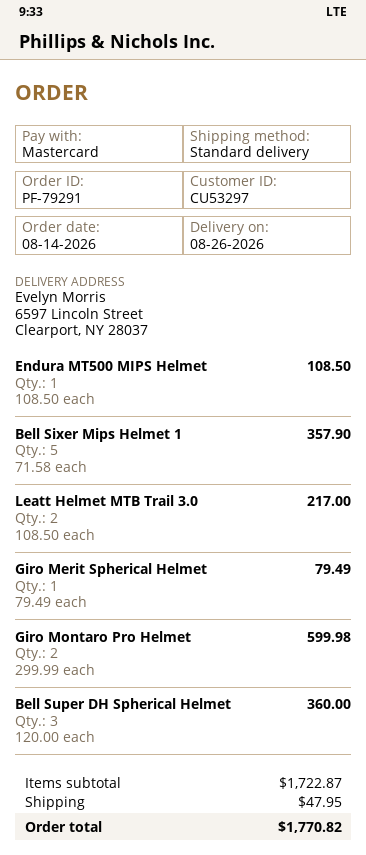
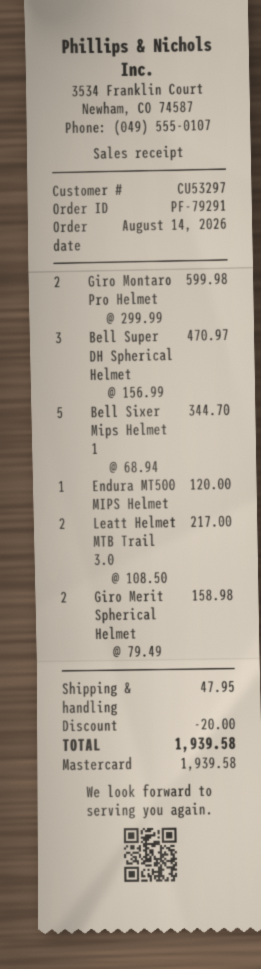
Endura MT500 MIPS Helmet: 1 x 108.50 = 108.50 -> 1 x 120.00 = 120.00
Bell Sixer Mips Helmet 1: 5 x 71.58 = 357.90 -> 5 x 68.94 = 344.70
Giro Merit Spherical Helmet: 1 x 79.49 = 79.49 -> 2 x 79.49 = 158.98
Bell Super DH Spherical Helmet: 3 x 120.00 = 360.00 -> 3 x 156.99 = 470.97
discount: none -> 20.00
total: 1770.82 -> 1939.58

